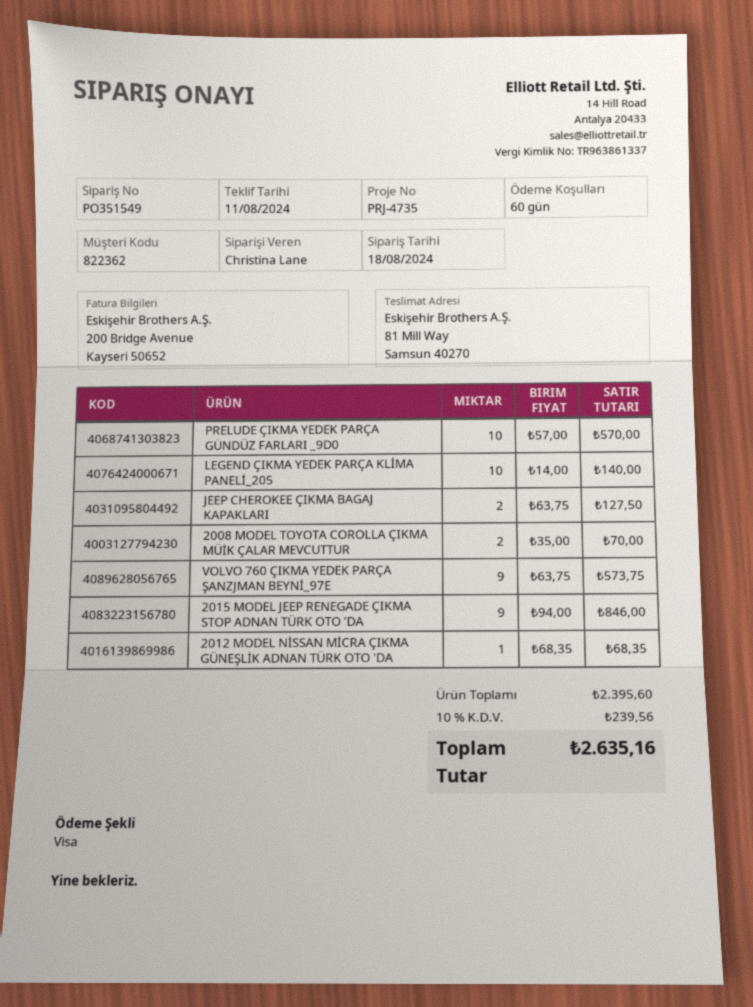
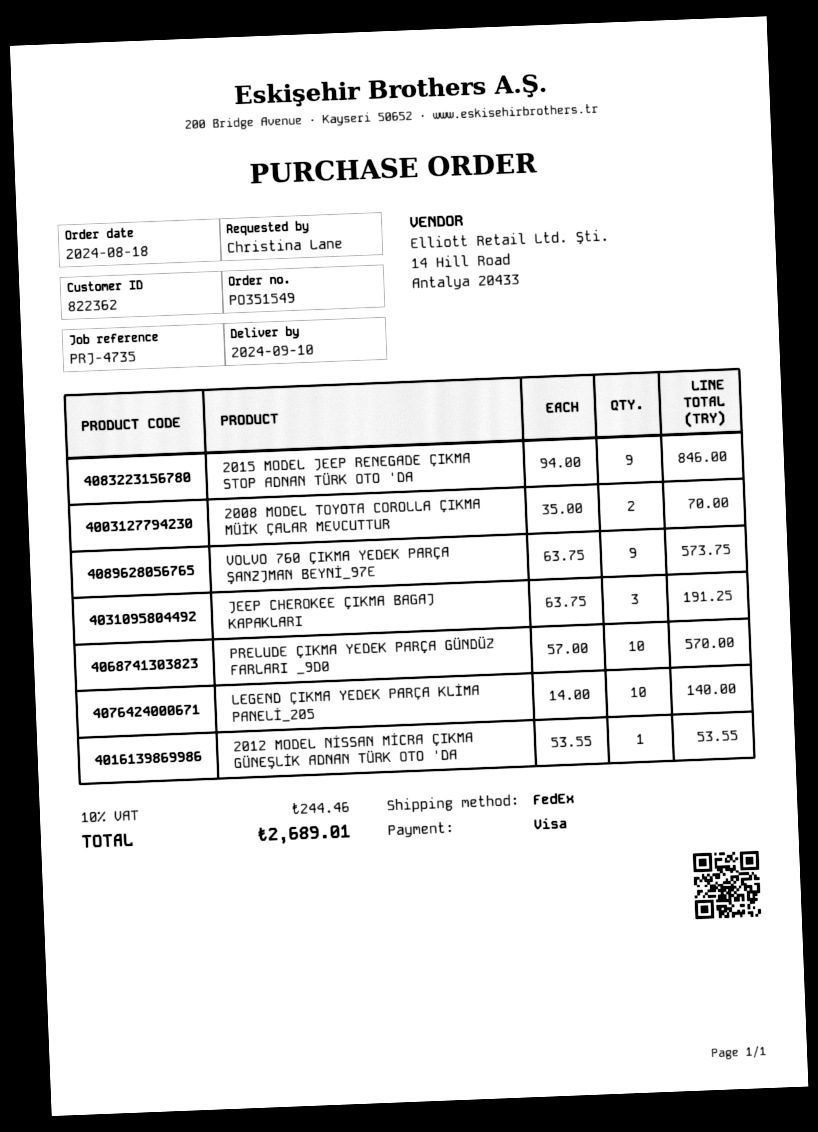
JEEP CHEROKEE ÇIKMA BAGAJ KAPAKLARI: 2 x 63.75 = 127.50 -> 3 x 63.75 = 191.25
2012 MODEL NİSSAN MİCRA ÇIKMA GÜNEŞLİK ADNAN TÜRK OTO 'DA: 1 x 68.35 = 68.35 -> 1 x 53.55 = 53.55
tax: 10% = 239.56 -> 10% = 244.46
total: 2635.16 -> 2689.01

